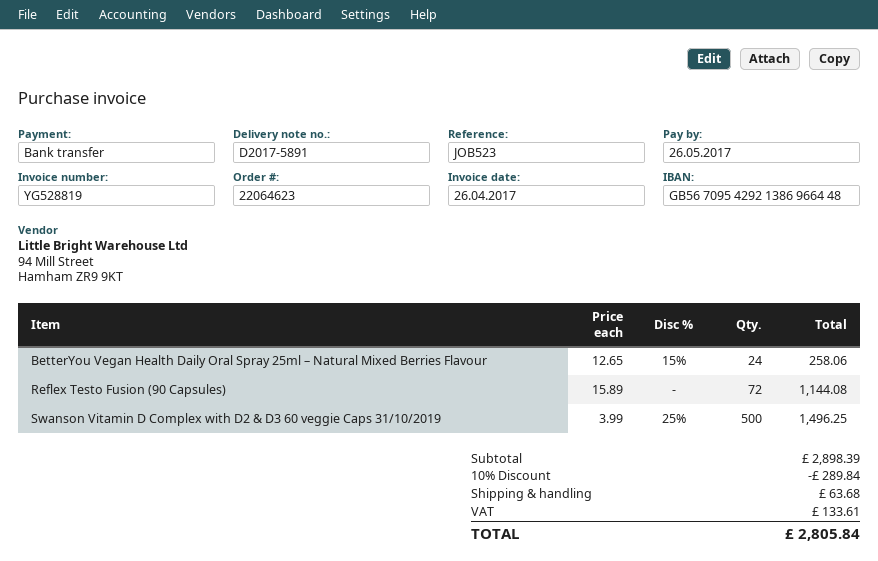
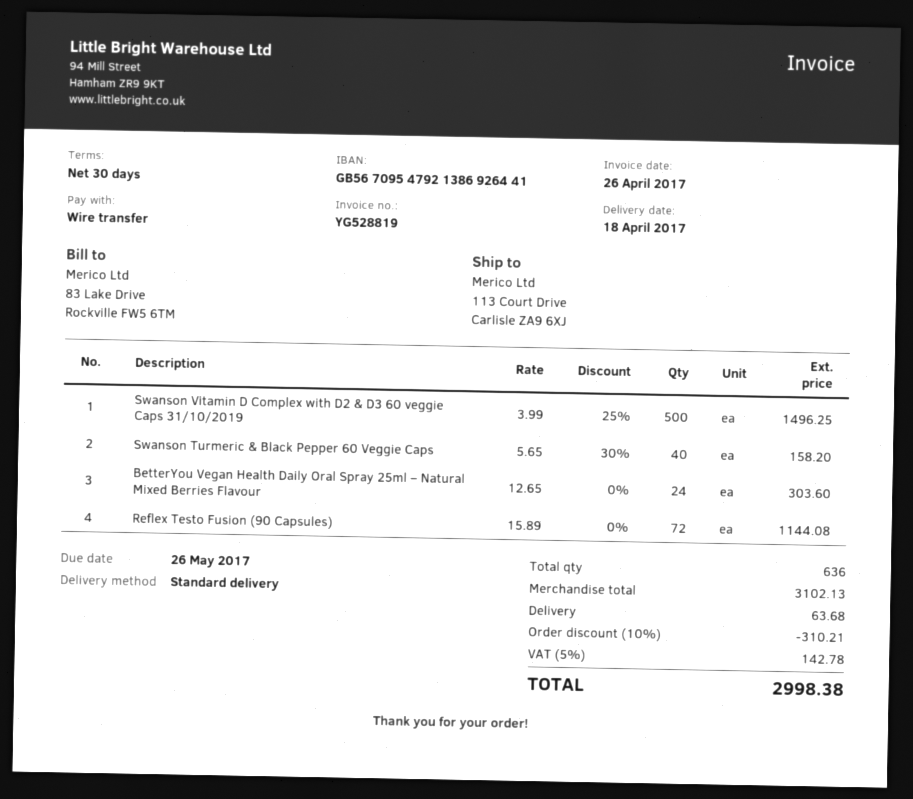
bank account: GB56709542921386966448 -> GB56709547921386926441
BetterYou Vegan Health Daily Oral Spray 25ml – Natural Mixed Berries Flavour: 24 x 12.65 - 15% = 258.06 -> 24 x 12.65 = 303.60
Swanson Turmeric & Black Pepper 60 Veggie Caps: none -> 40 x 5.65 - 30% = 158.20
subtotal: 2898.39 -> 3102.13
discount: 10% = 289.84 -> 10% = 310.21
tax: 133.61 -> 142.78
total: 2805.84 -> 2998.38

